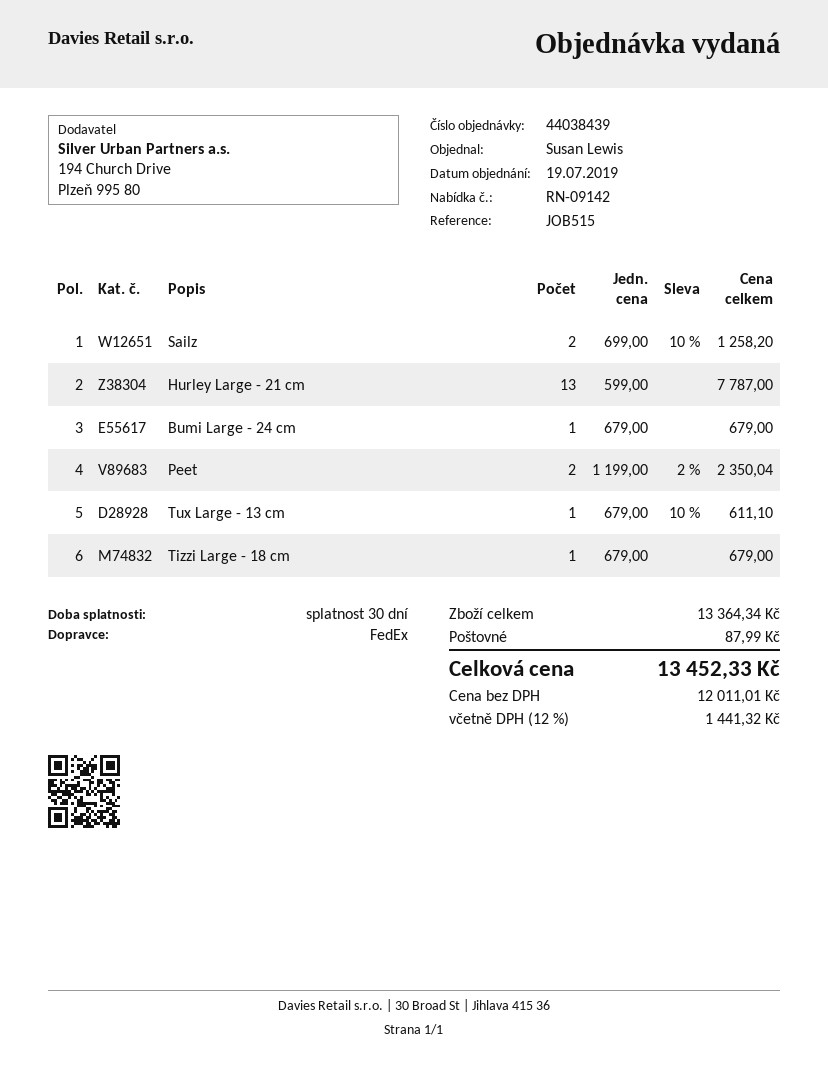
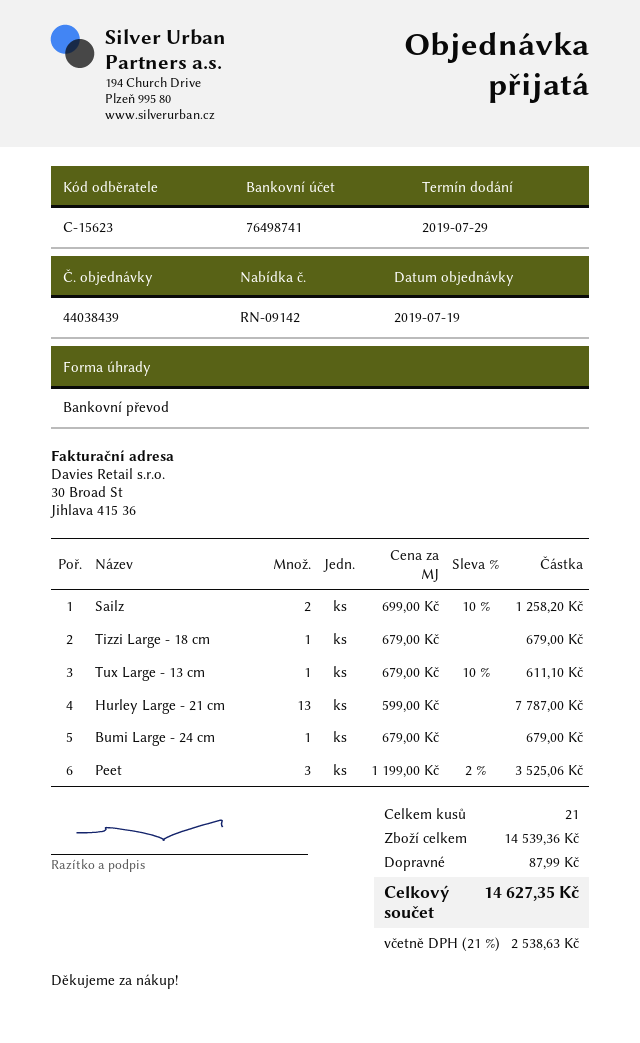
Peet: 2 x 1199.00 - 2% = 2350.04 -> 3 x 1199.00 - 2% = 3525.06
subtotal: 13364.34 -> 14539.36
tax: 12% = 1441.32 -> 21% = 2538.63
total: 13452.33 -> 14627.35

